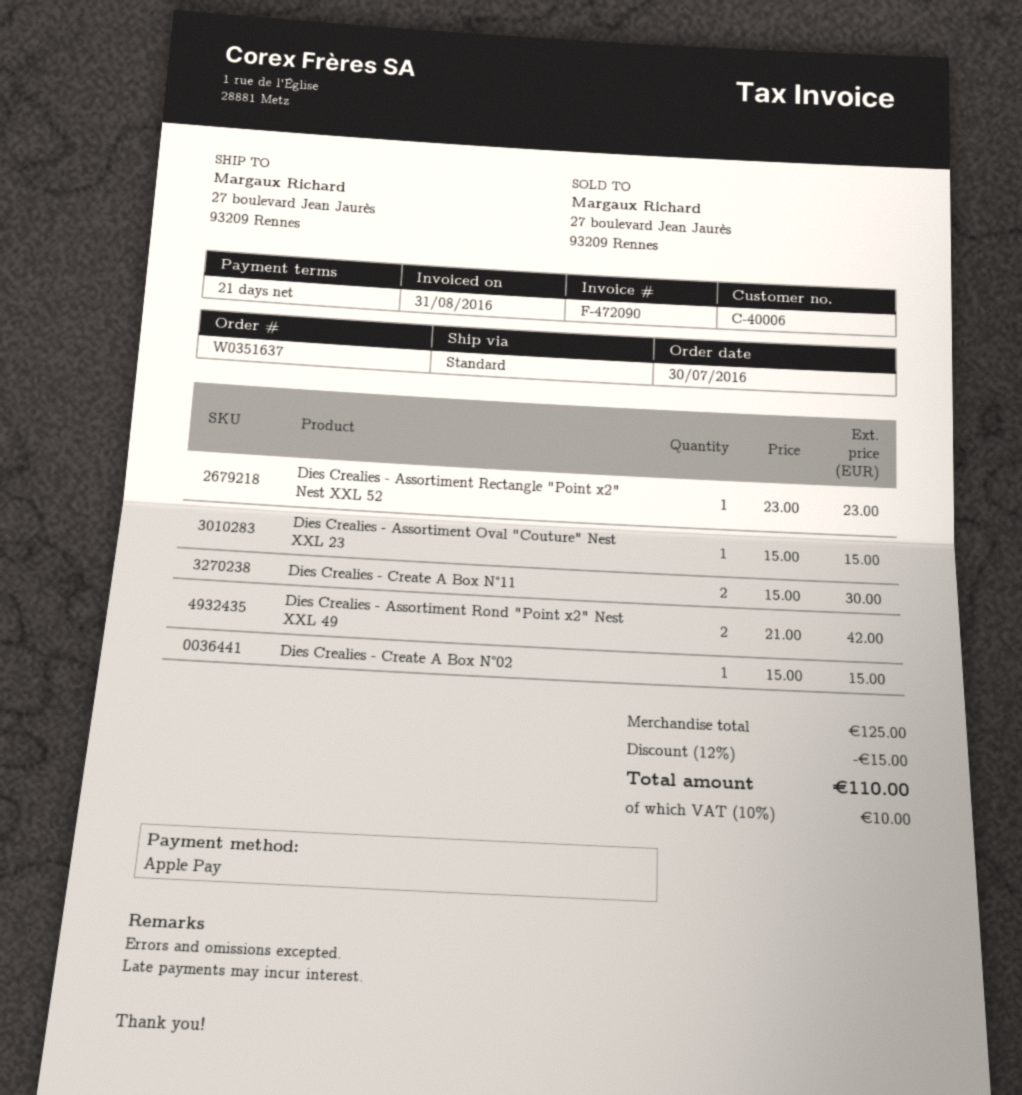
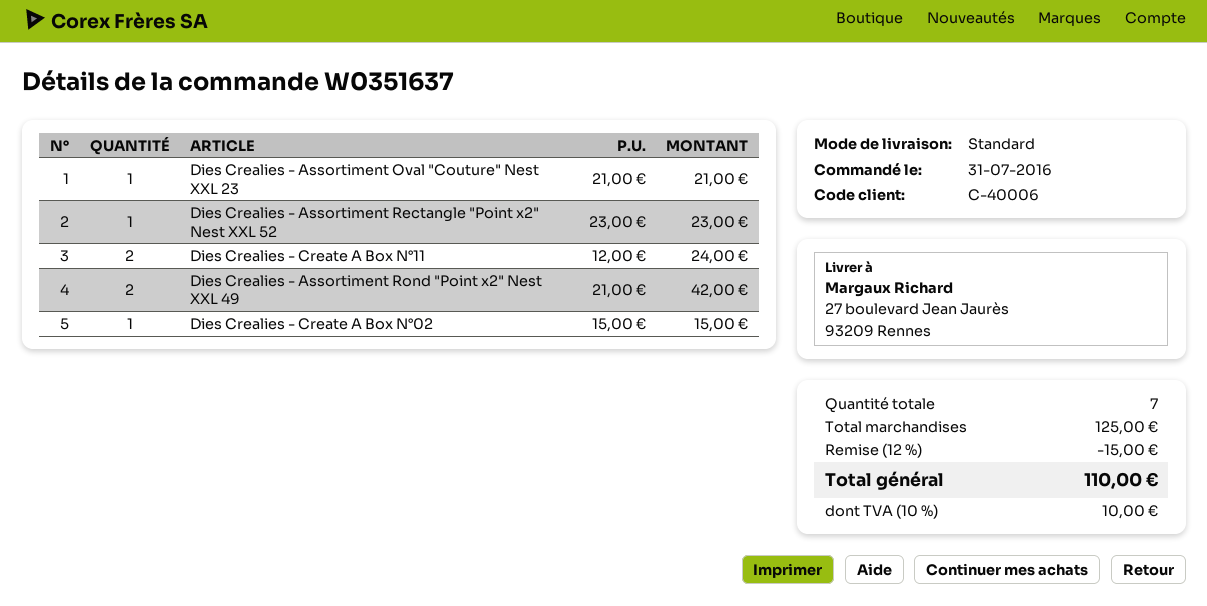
order date: 2016-07-30 -> 2016-07-31
Dies Crealies - Assortiment Oval "Couture" Nest XXL 23: 1 x 15.00 = 15.00 -> 1 x 21.00 = 21.00
Dies Crealies - Create A Box N°11: 2 x 15.00 = 30.00 -> 2 x 12.00 = 24.00

